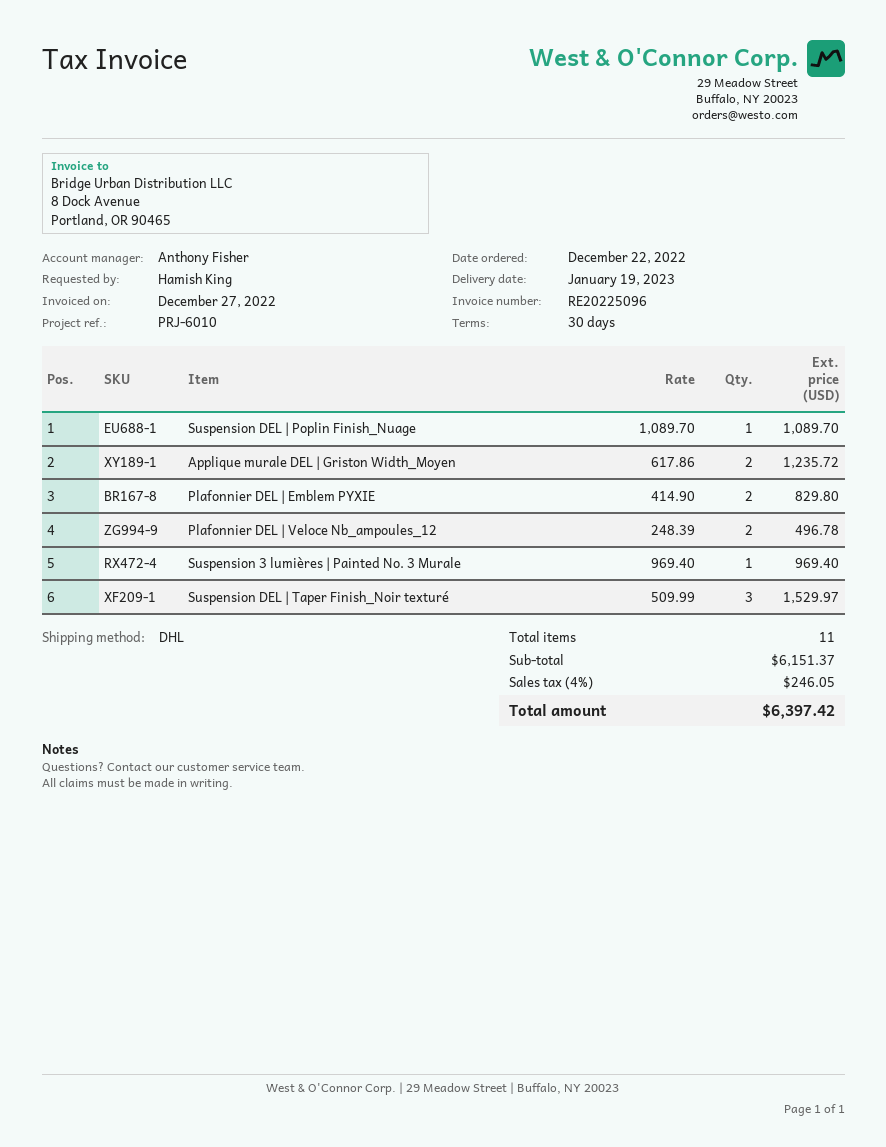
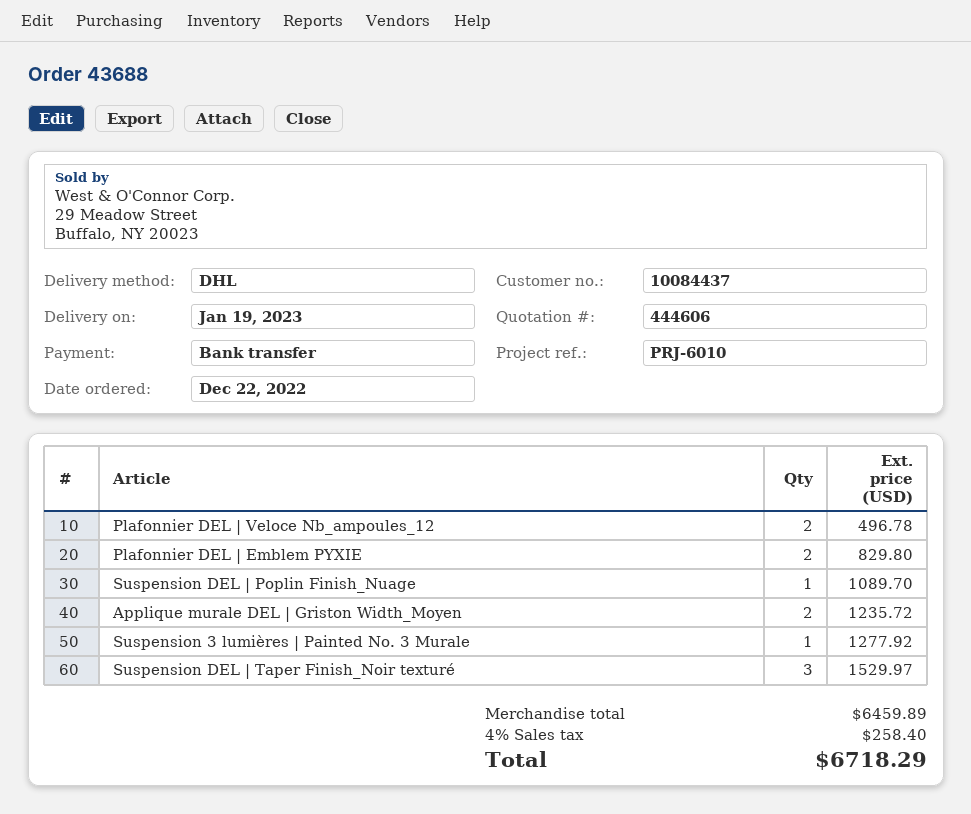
Suspension 3 lumières | Painted No. 3 Murale: 1 for 969.40 -> 1 for 1277.92
subtotal: 6151.37 -> 6459.89
tax: 4% = 246.05 -> 4% = 258.40
total: 6397.42 -> 6718.29

